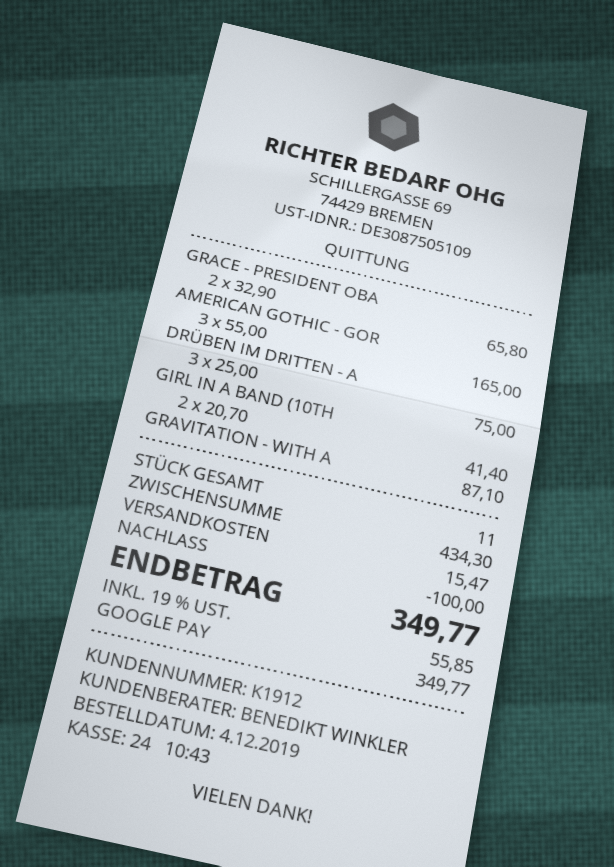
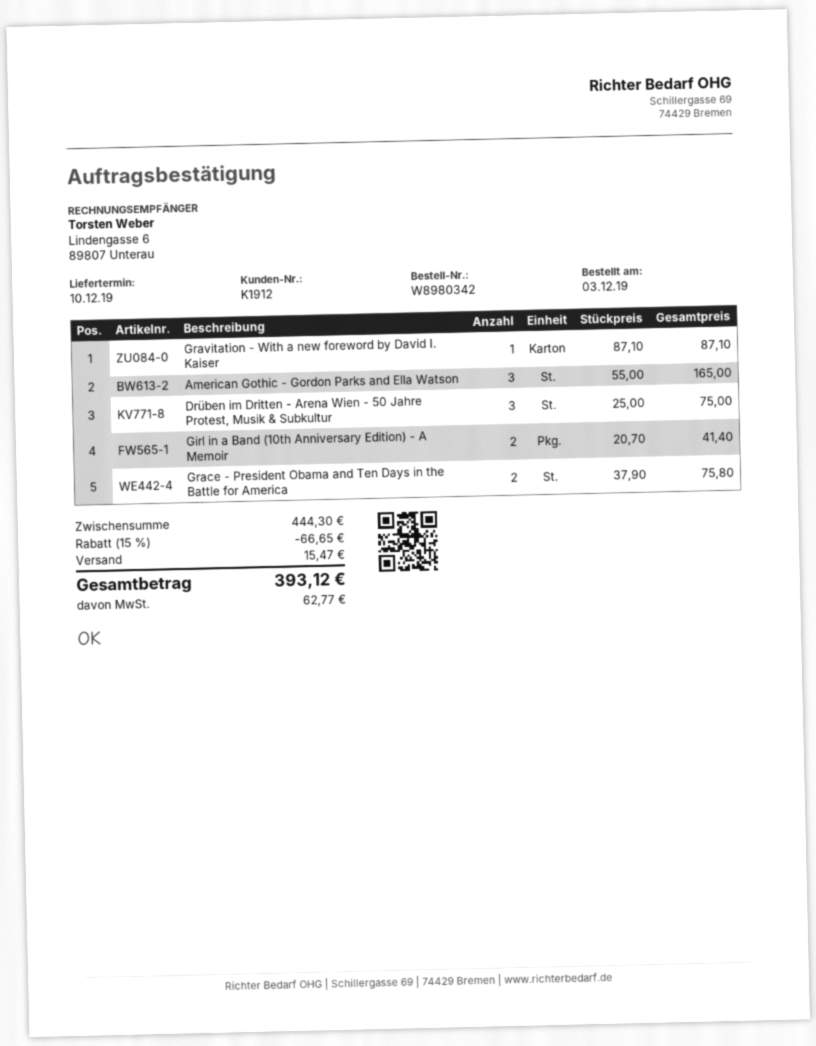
order date: 2019-12-04 -> 2019-12-03
GRACE - PRESIDENT OBA: 2 x 32.90 = 65.80 -> 2 x 37.90 = 75.80
subtotal: 434.30 -> 444.30
discount: 100.00 -> 66.65
tax: 55.85 -> 62.77
total: 349.77 -> 393.12

